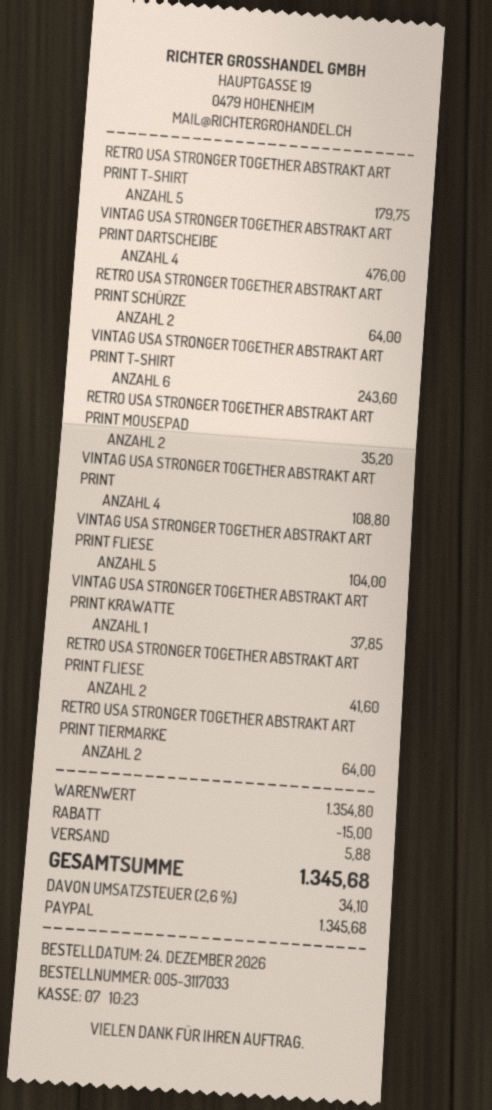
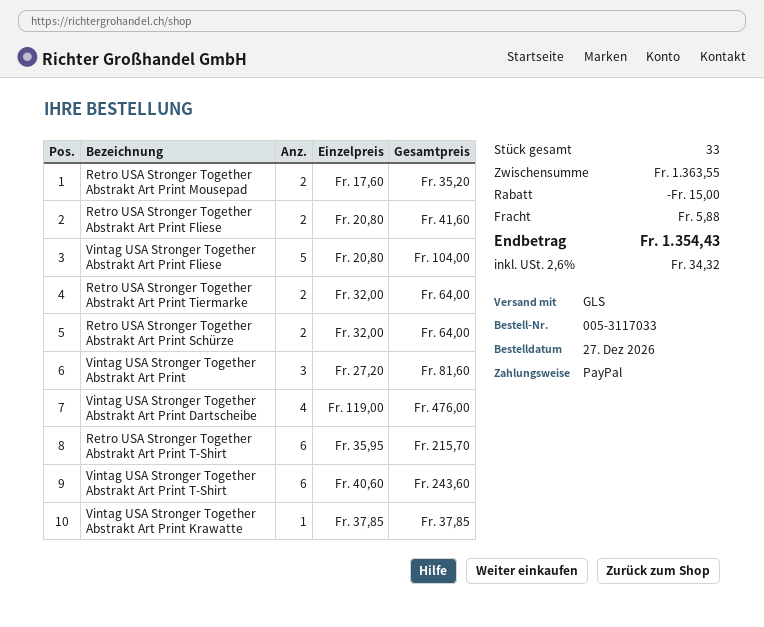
order date: 2026-12-24 -> 2026-12-27
RETRO USA STRONGER TOGETHER ABSTRAKT ART PRINT T-SHIRT: 5 for 179.75 -> 6 for 215.70
VINTAG USA STRONGER TOGETHER ABSTRAKT ART PRINT: 4 for 108.80 -> 3 for 81.60
subtotal: 1354.80 -> 1363.55
tax: 2.6% = 34.10 -> 2.6% = 34.32
total: 1345.68 -> 1354.43

